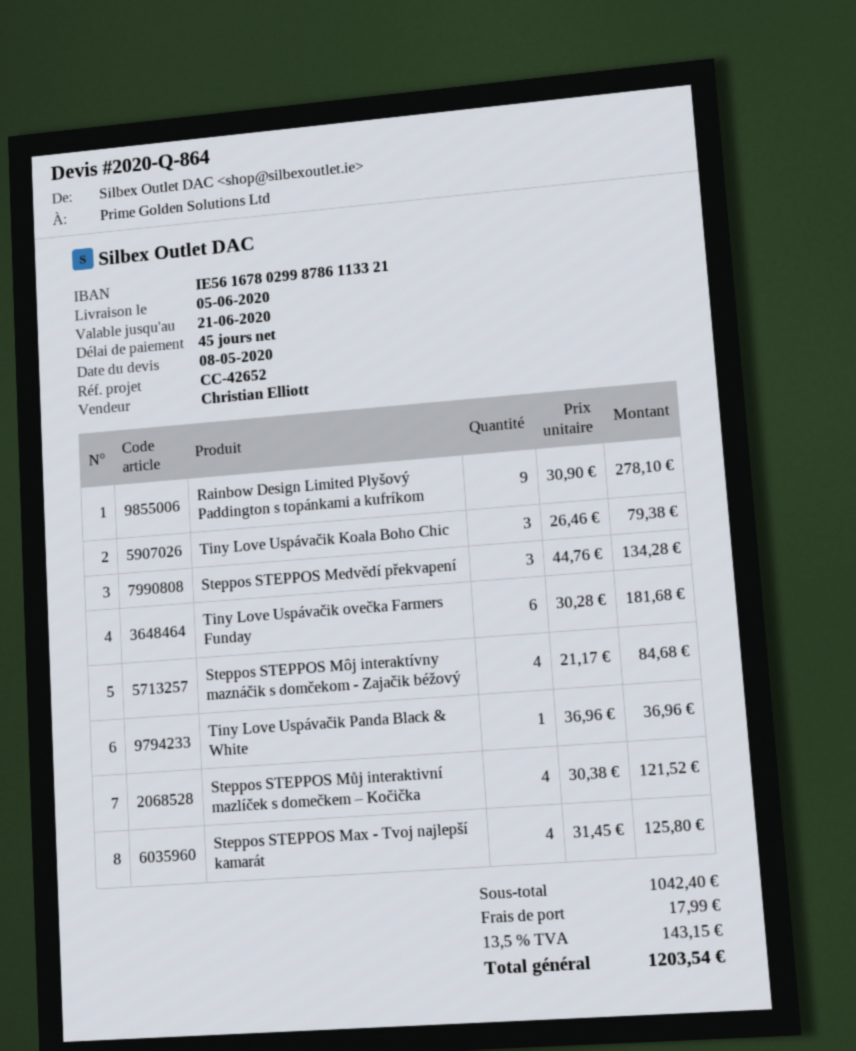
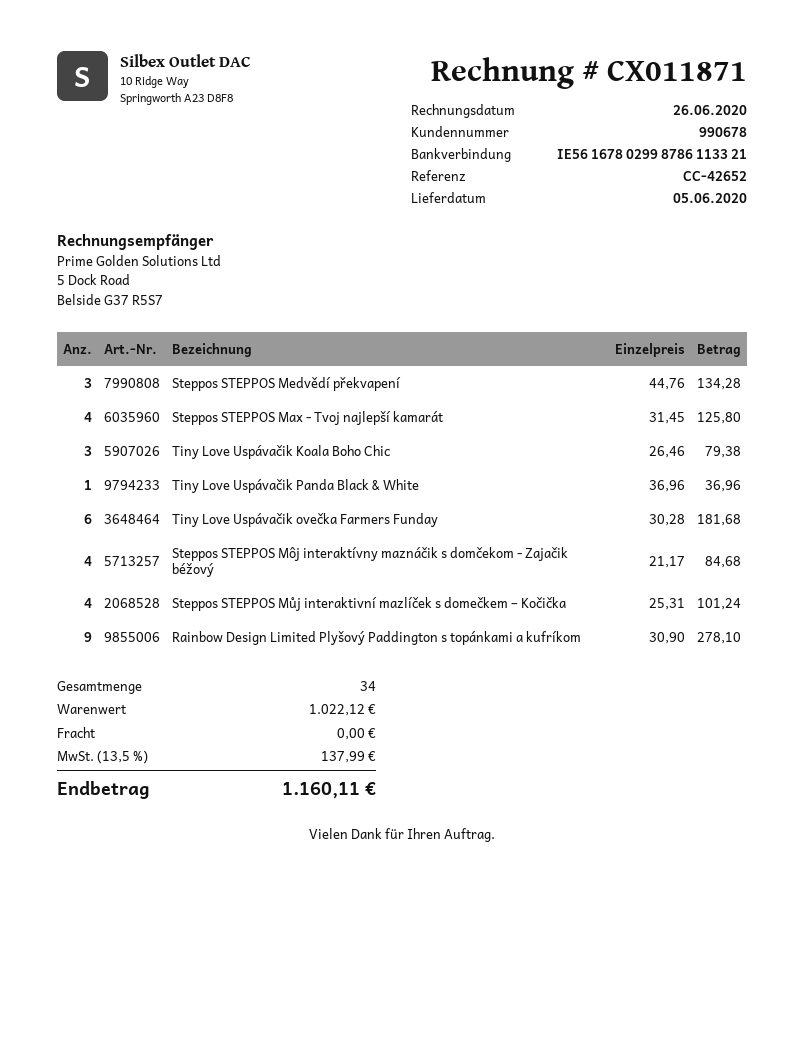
Steppos STEPPOS Můj interaktivní mazlíček s domečkem – Kočička: 4 x 30.38 = 121.52 -> 4 x 25.31 = 101.24
subtotal: 1042.40 -> 1022.12
shipping: 17.99 -> 0.00
tax: 13.5% = 143.15 -> 13.5% = 137.99
total: 1203.54 -> 1160.11

